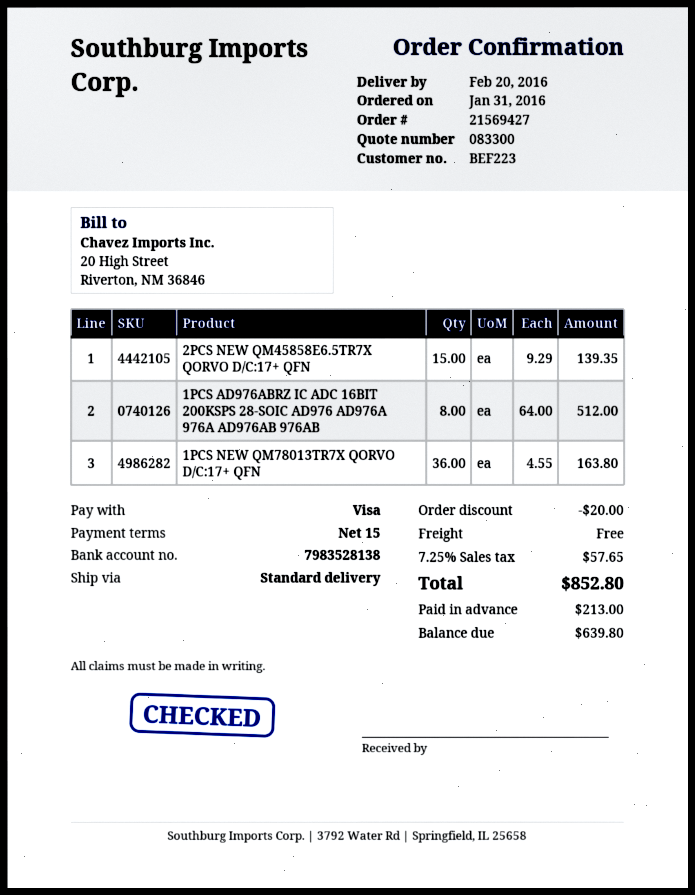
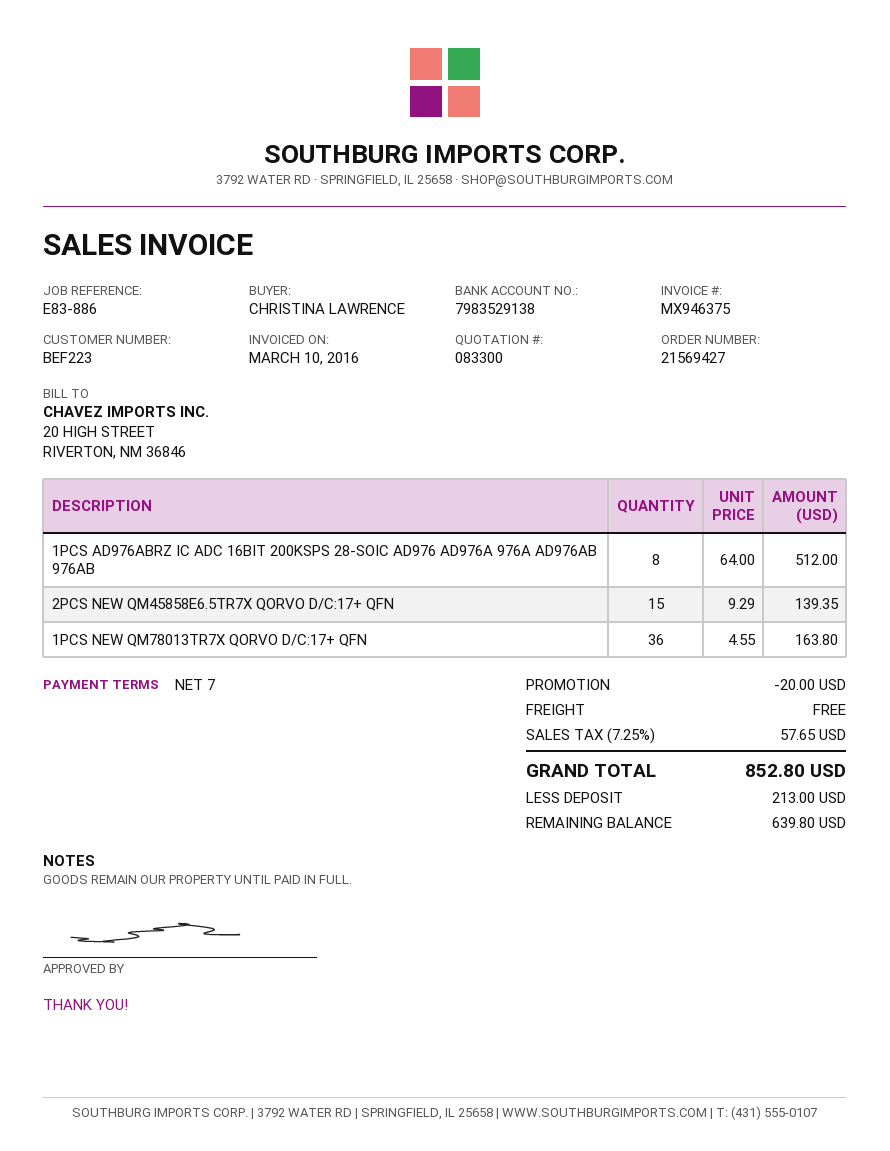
payment terms: 15 days -> 7 days
bank account: 7983528138 -> 7983529138

